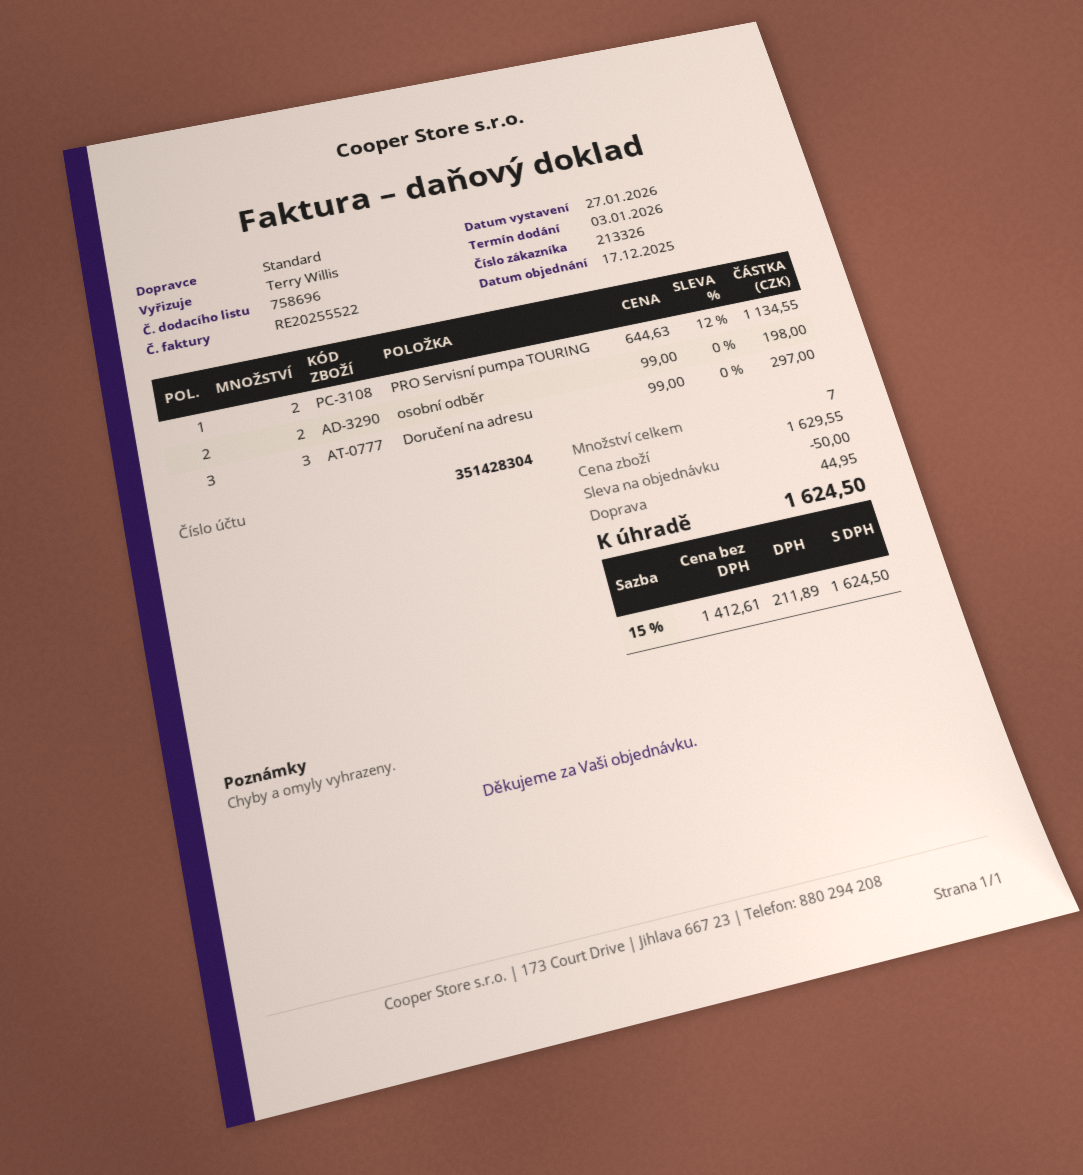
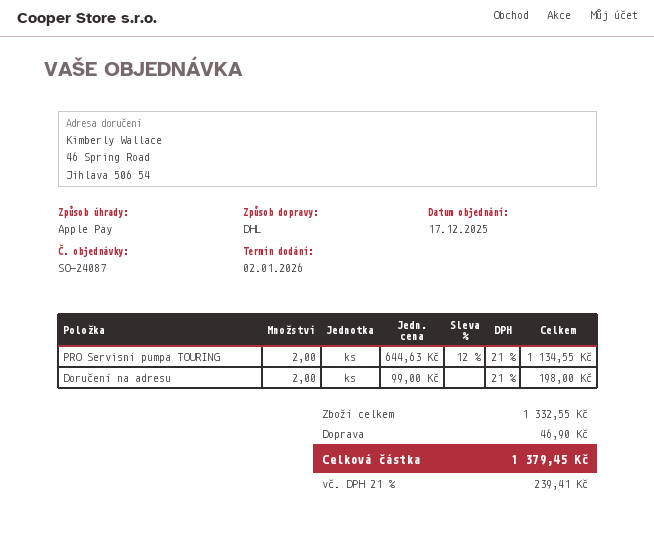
delivery date: 2026-01-03 -> 2026-01-02
shipping method: standard -> DHL
osobní odběr: 2 x 99.00 = 198.00 -> none
Doručení na adresu: 3 x 99.00 = 297.00 -> 2 x 99.00 = 198.00
subtotal: 1629.55 -> 1332.55
discount: 50.00 -> none
shipping: 44.95 -> 46.90
tax: 15% = 211.89 -> 21% = 239.41
total: 1624.50 -> 1379.45

